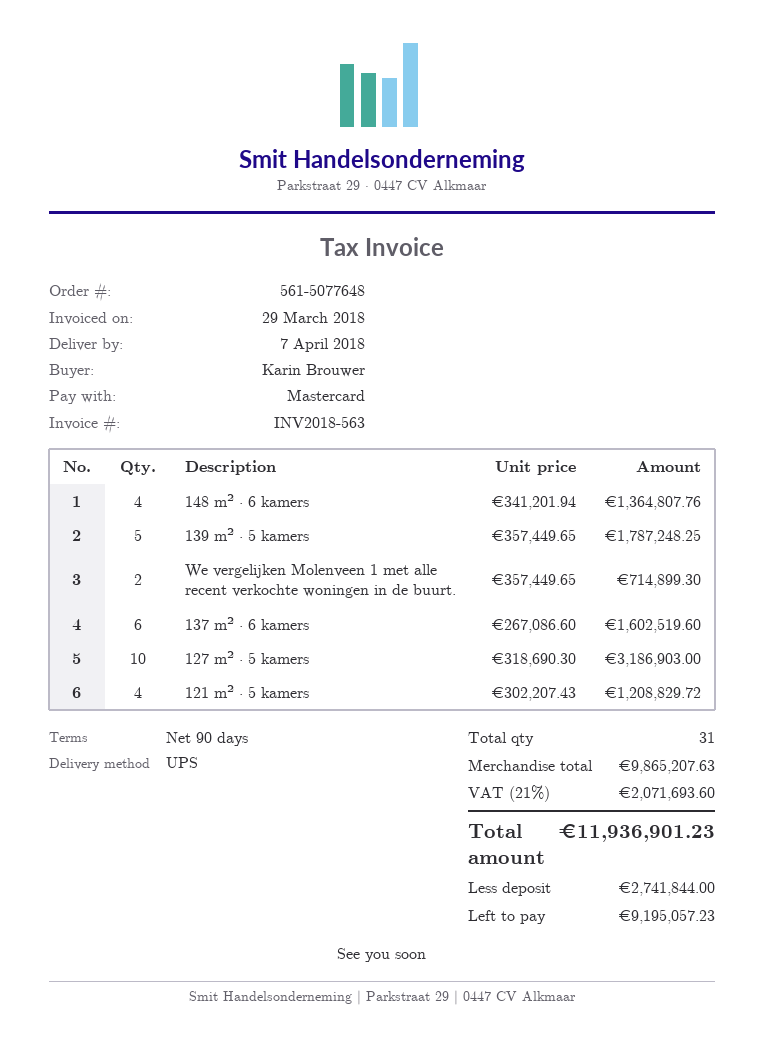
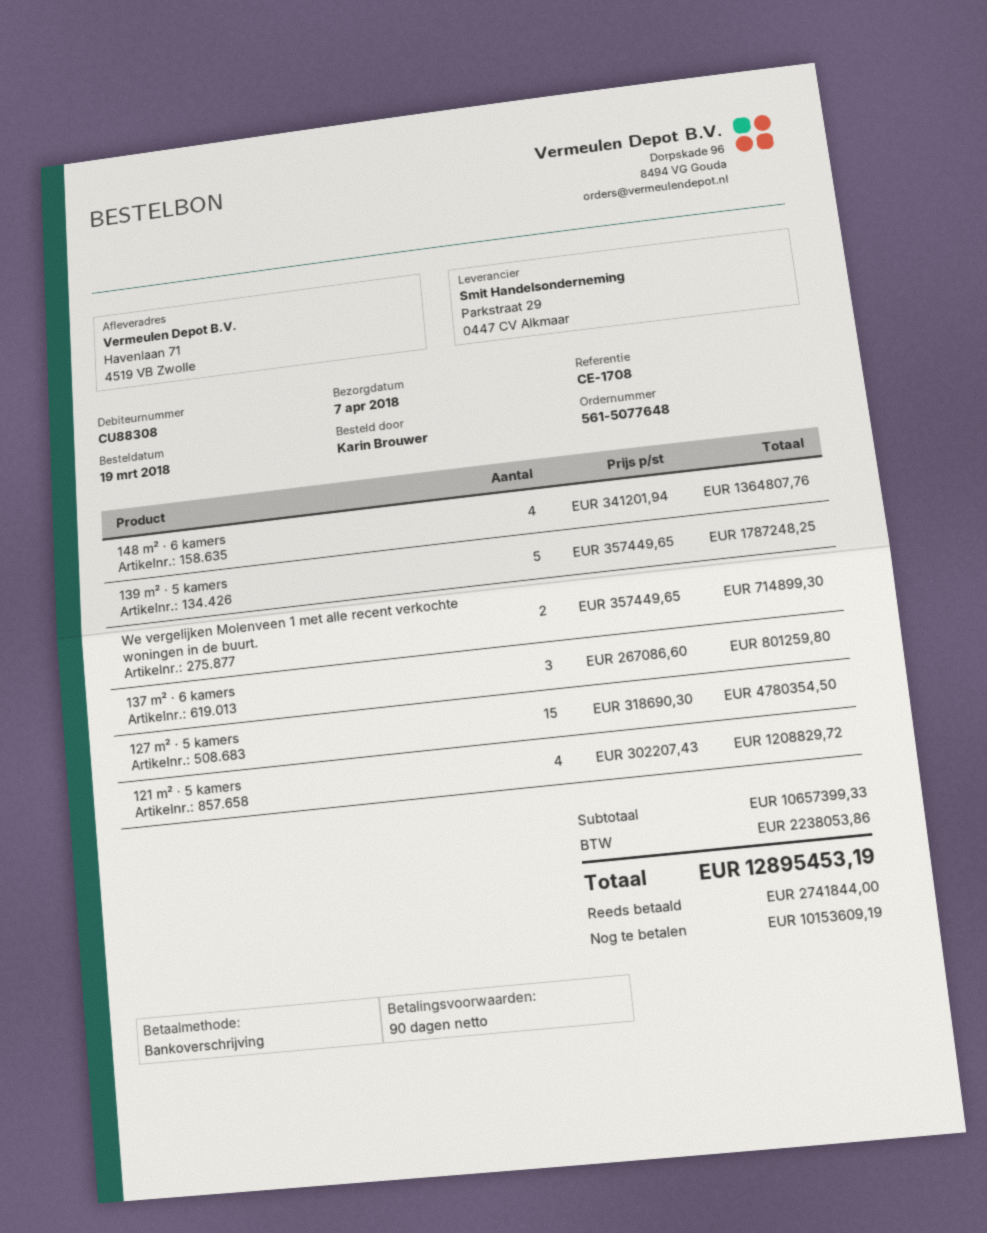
payment method: Mastercard -> bank transfer
137 m² · 6 kamers: 6 x 267086.60 = 1602519.60 -> 3 x 267086.60 = 801259.80
127 m² · 5 kamers: 10 x 318690.30 = 3186903.00 -> 15 x 318690.30 = 4780354.50
subtotal: 9865207.63 -> 10657399.33
tax: 2071693.60 -> 2238053.86
total: 11936901.23 -> 12895453.19
balance: 9195057.23 -> 10153609.19

